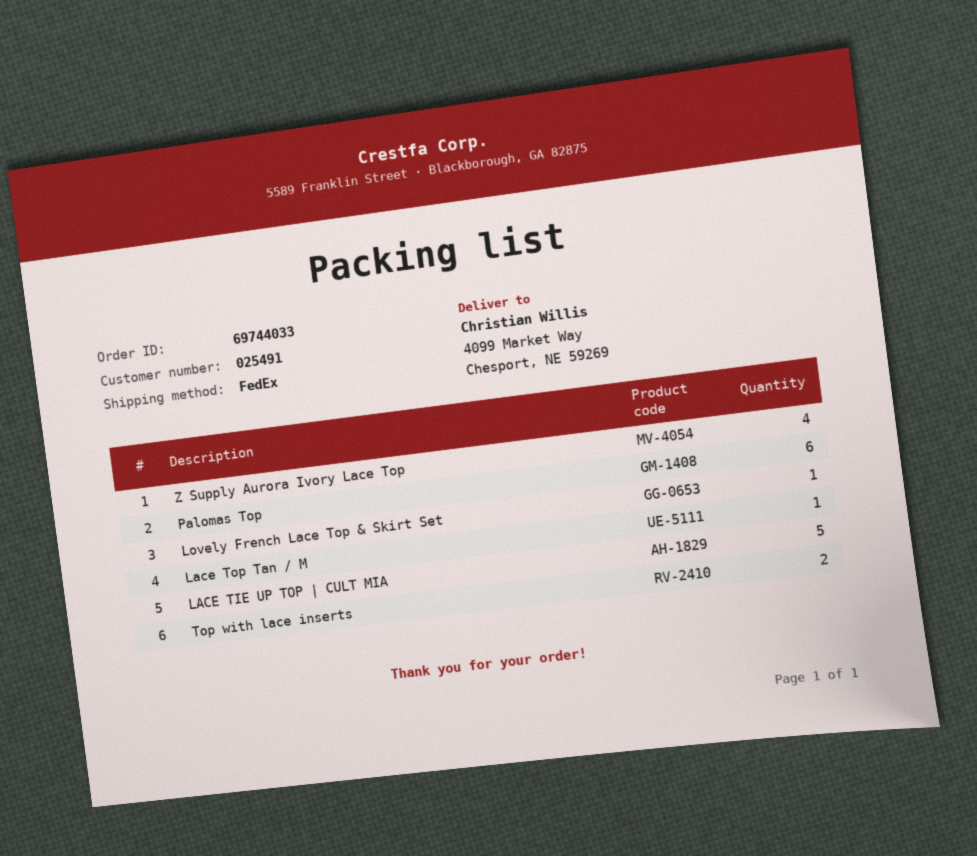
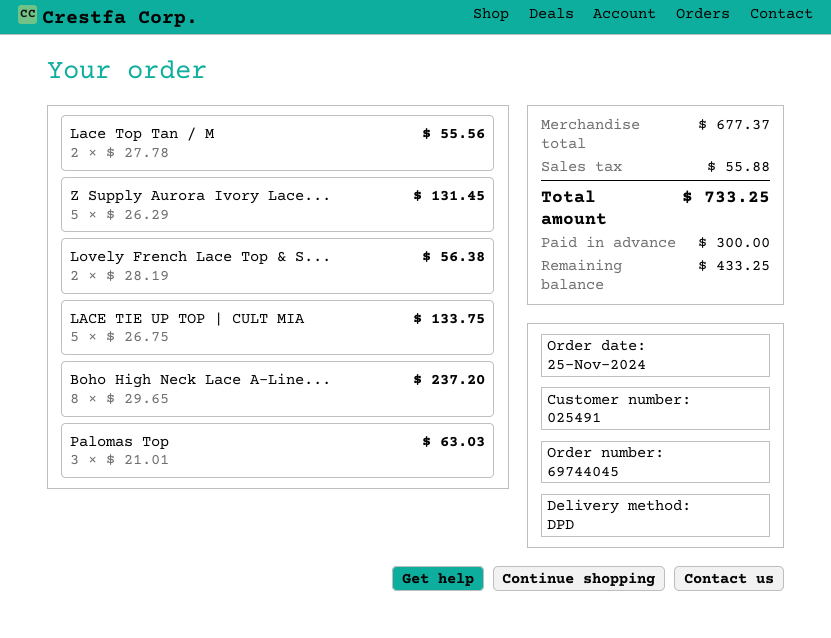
order number: 69744033 -> 69744045
shipping method: FedEx -> DPD
Z Supply Aurora Ivory Lace Top: 4 -> 5
Palomas Top: 6 -> 3
Lovely French Lace Top & Skirt Set: 1 -> 2
Lace Top Tan / M: 1 -> 2
Top with lace inserts: 2 -> none
Boho High Neck Lace A-Line...: none -> 8

